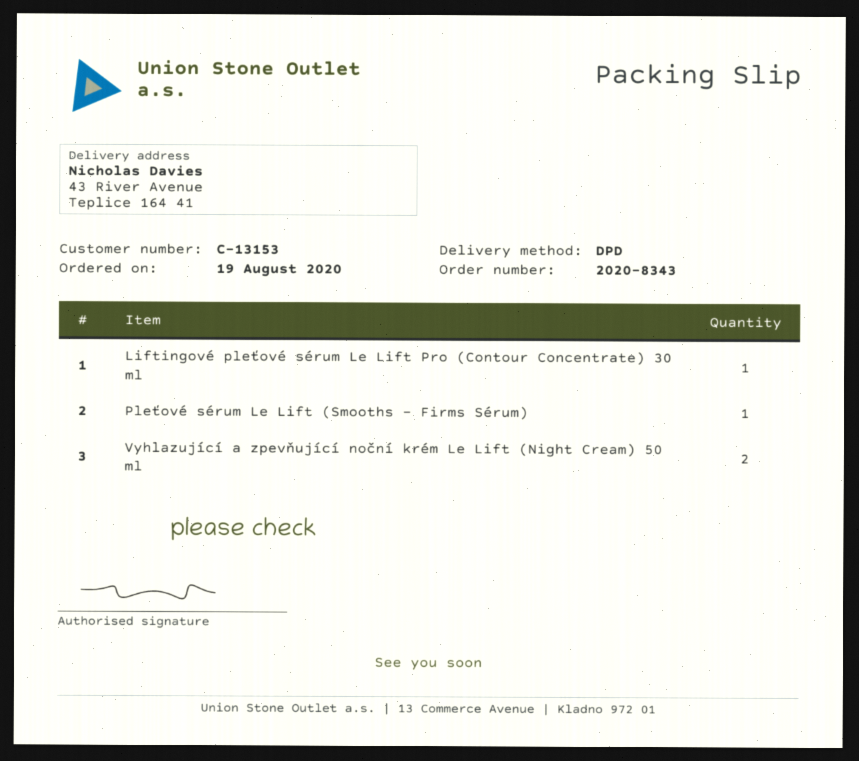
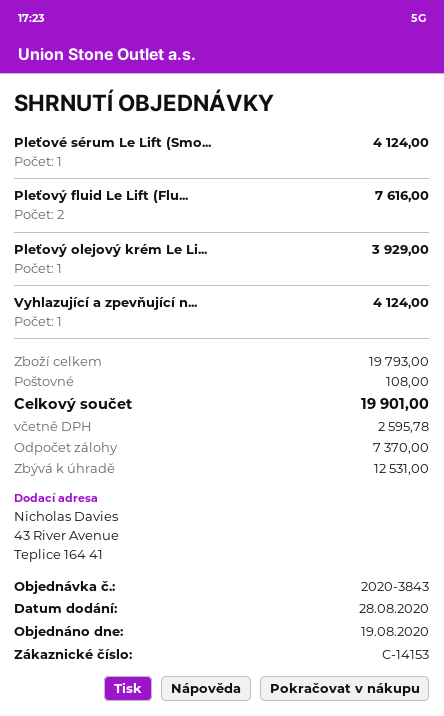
order number: 2020-8343 -> 2020-3843
customer number: C-13153 -> C-14153
Liftingové pleťové sérum Le Lift Pro (Contour Concentrate) 30 ml: 1 -> none
Vyhlazující a zpevňující noční krém Le Lift (Night Cream) 50 ml: 2 -> 1
Pleťový fluid Le Lift (Flu...: none -> 2
Pleťový olejový krém Le Li...: none -> 1

